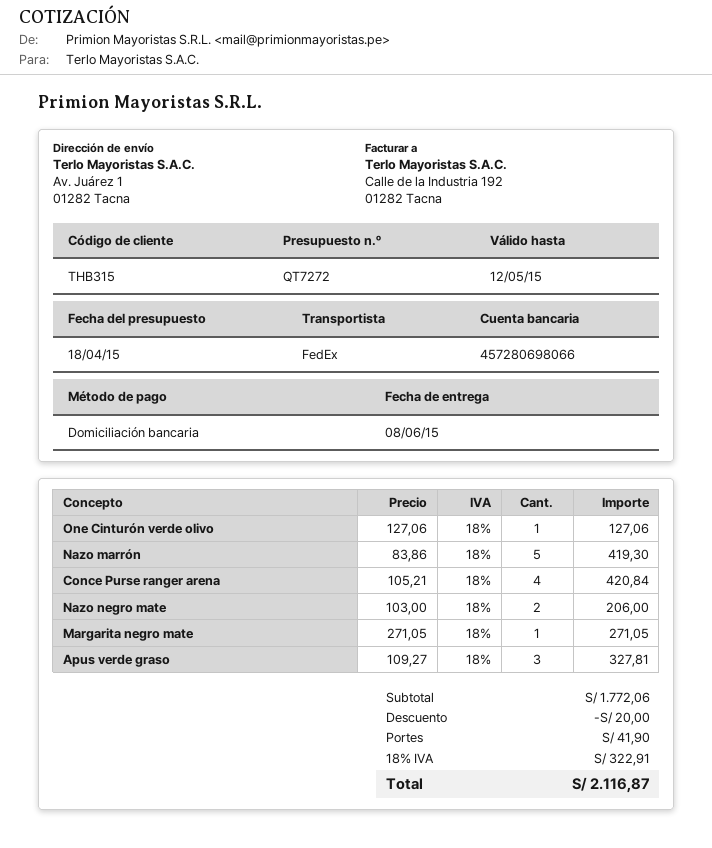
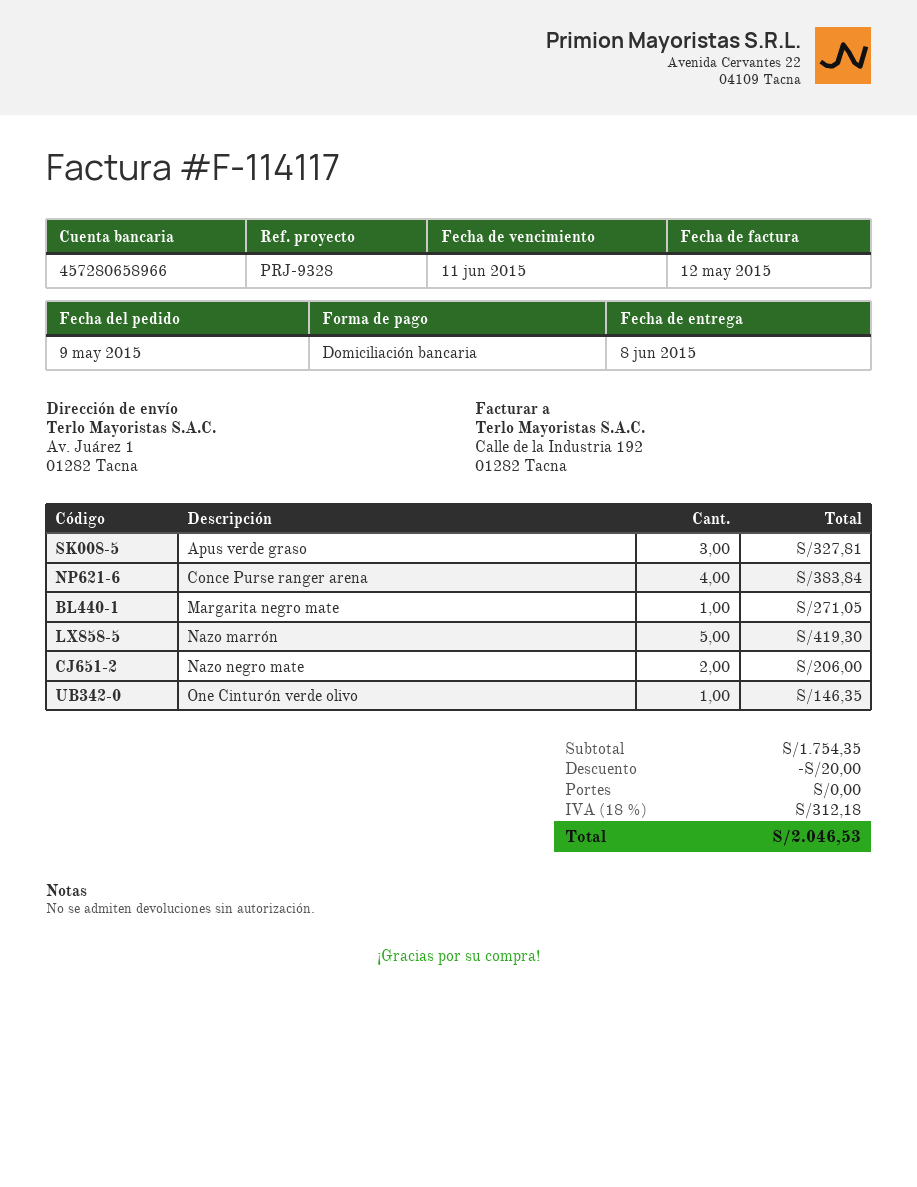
bank account: 457280698066 -> 457280658966
One Cinturón verde olivo: 1 for 127.06 -> 1 for 146.35
Conce Purse ranger arena: 4 for 420.84 -> 4 for 383.84
subtotal: 1772.06 -> 1754.35
shipping: 41.90 -> 0.00
tax: 18% = 322.91 -> 18% = 312.18
total: 2116.87 -> 2046.53

